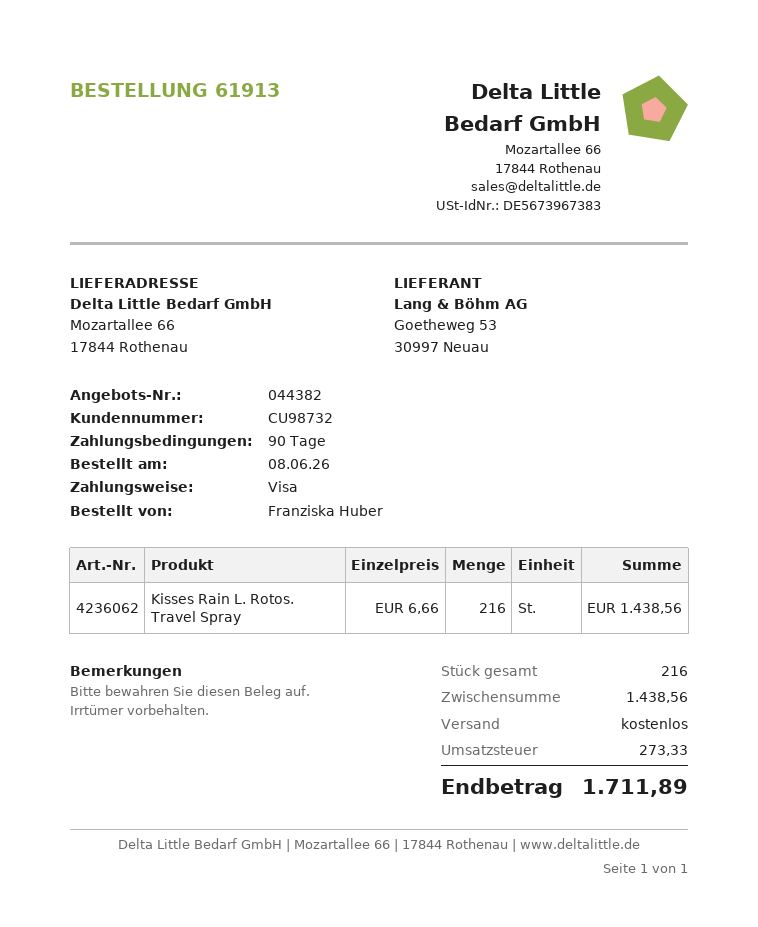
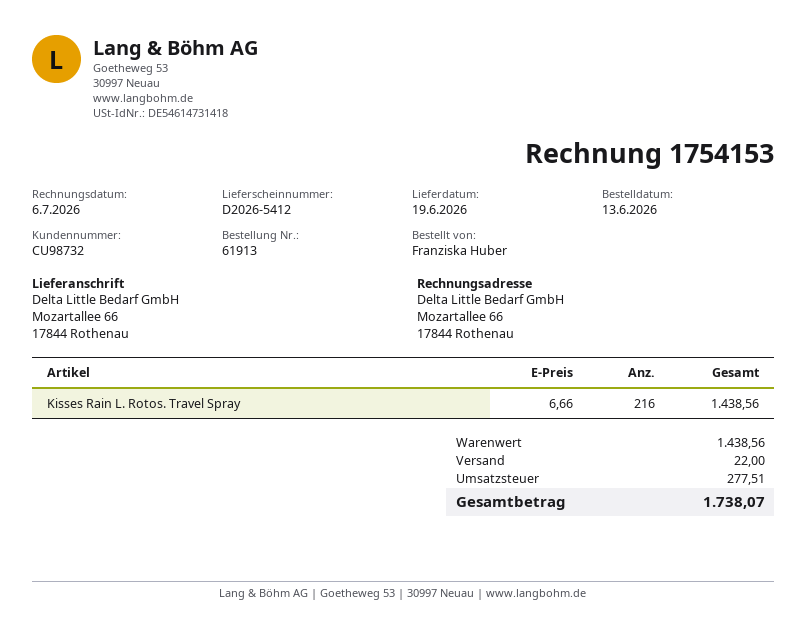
order date: 2026-06-08 -> 2026-06-13
shipping: 0.00 -> 22.00
tax: 273.33 -> 277.51
total: 1711.89 -> 1738.07

